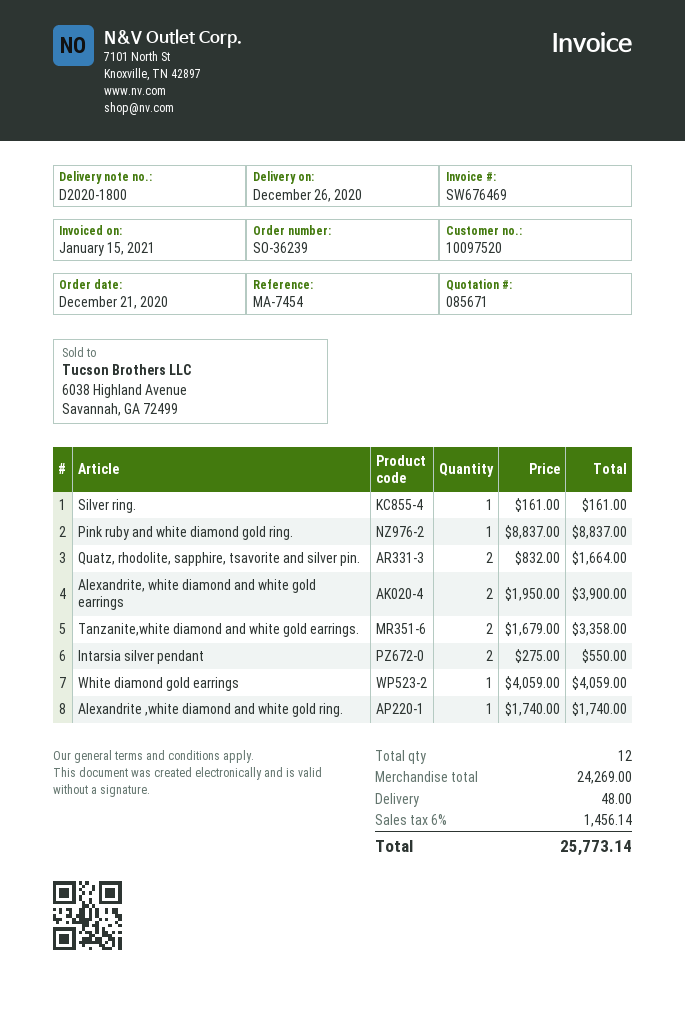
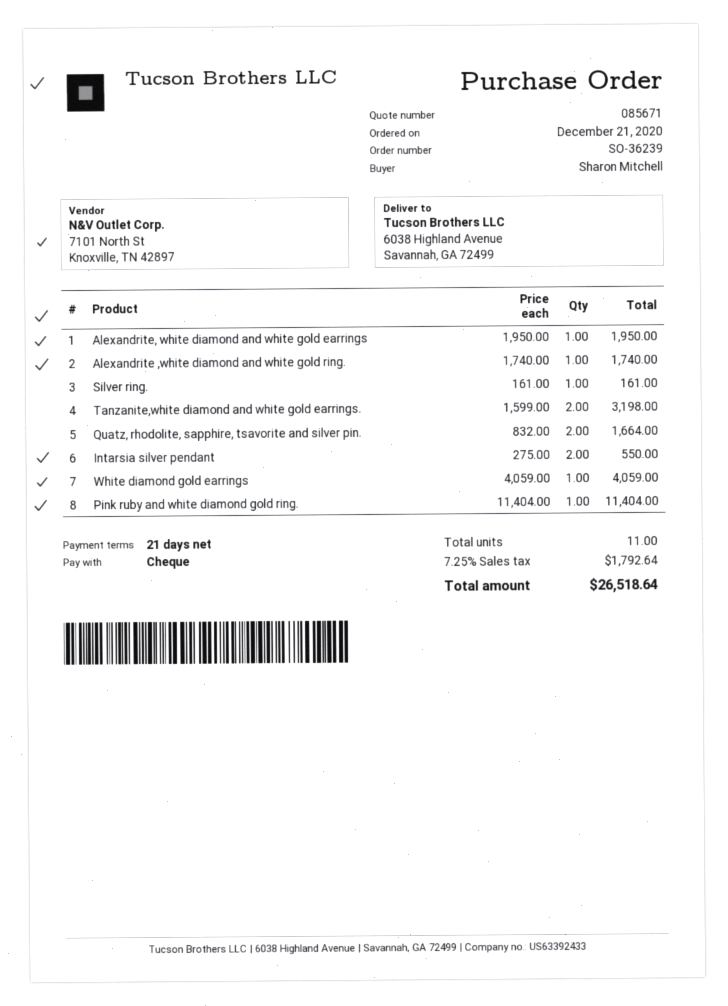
Pink ruby and white diamond gold ring.: 1 x 8837.00 = 8837.00 -> 1 x 11404.00 = 11404.00
Alexandrite, white diamond and white gold earrings: 2 x 1950.00 = 3900.00 -> 1 x 1950.00 = 1950.00
Tanzanite,white diamond and white gold earrings.: 2 x 1679.00 = 3358.00 -> 2 x 1599.00 = 3198.00
total quantity: 12 -> 11
shipping: 48.00 -> none
tax: 6% = 1456.14 -> 7.25% = 1792.64
total: 25773.14 -> 26518.64

